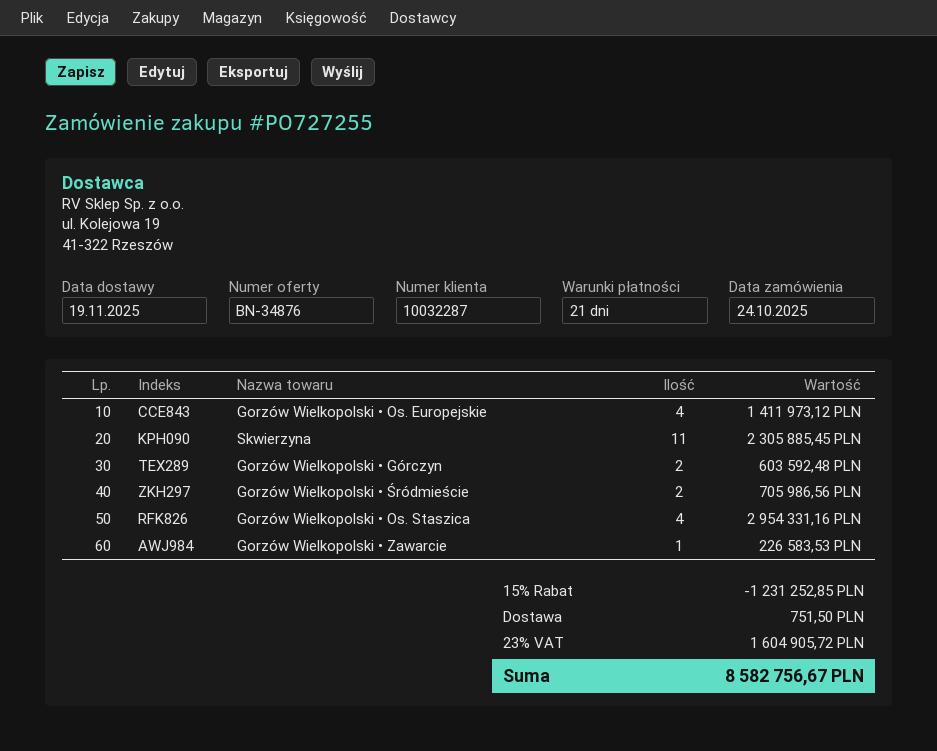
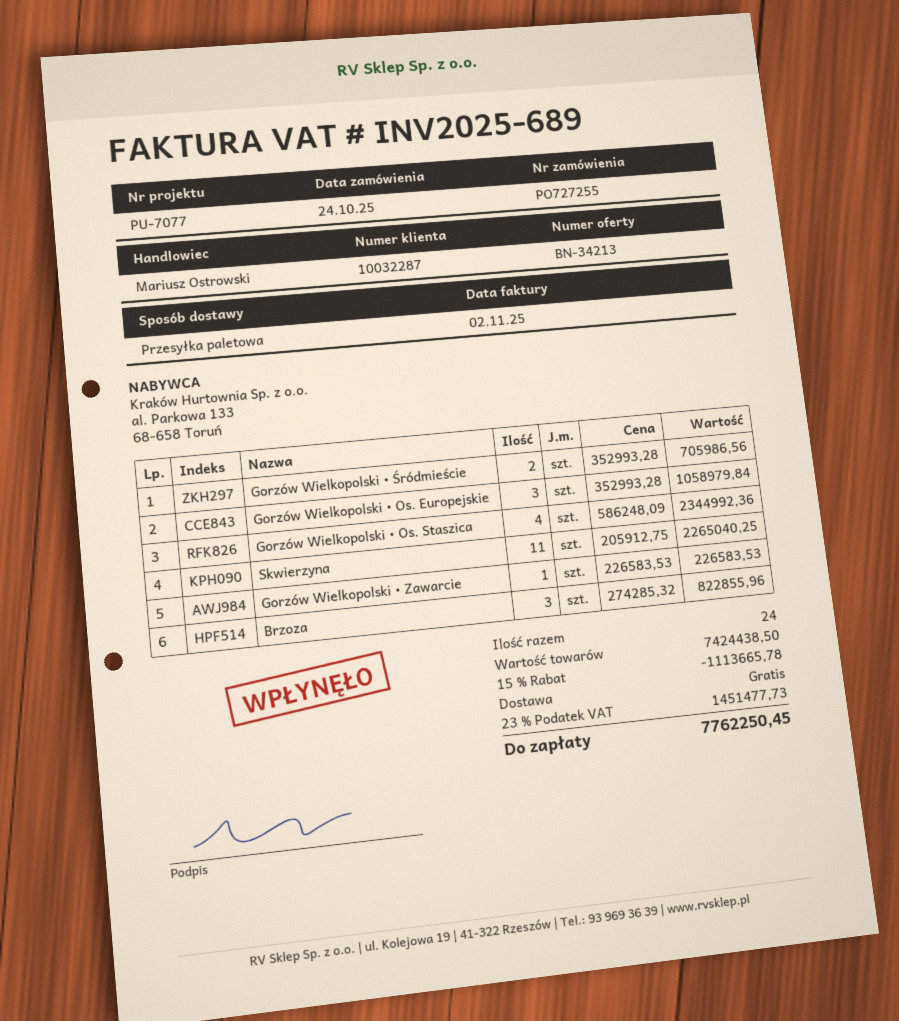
quote number: BN-34876 -> BN-34213
Gorzów Wielkopolski • Os. Europejskie: 4 for 1411973.12 -> 3 for 1058979.84
Skwierzyna: 11 for 2305885.45 -> 11 for 2265040.25
Gorzów Wielkopolski • Górczyn: 2 for 603592.48 -> none
Gorzów Wielkopolski • Os. Staszica: 4 for 2954331.16 -> 4 for 2344992.36
Brzoza: none -> 3 for 822855.96
discount: 15% = 1231252.85 -> 15% = 1113665.78
shipping: 751.50 -> 0.00
tax: 23% = 1604905.72 -> 23% = 1451477.73
total: 8582756.67 -> 7762250.45

